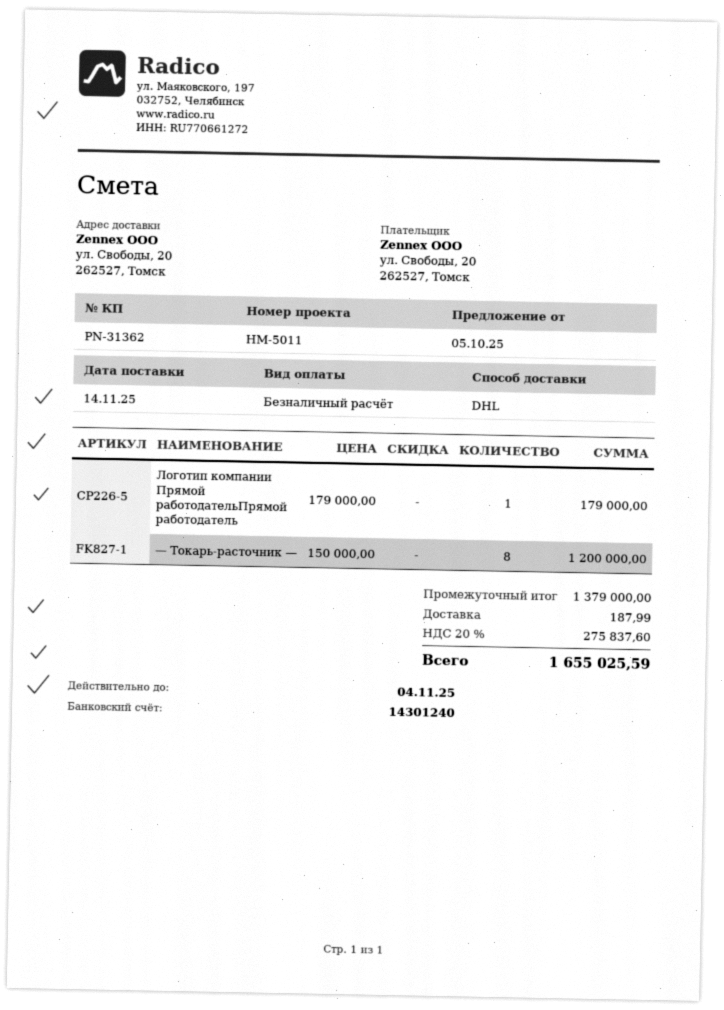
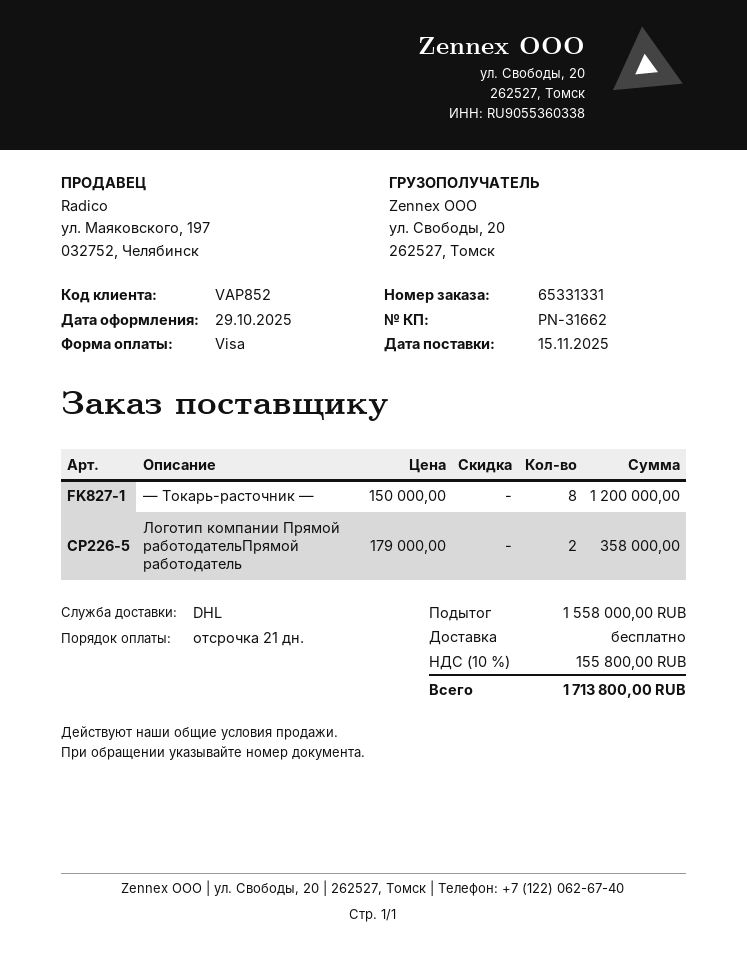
quote number: PN-31362 -> PN-31662
delivery date: 2025-11-14 -> 2025-11-15
payment method: bank transfer -> Visa
Логотип компании Прямой работодательПрямой работодатель: 1 x 179000.00 = 179000.00 -> 2 x 179000.00 = 358000.00
subtotal: 1379000.00 -> 1558000.00
shipping: 187.99 -> 0.00
tax: 20% = 275837.60 -> 10% = 155800.00
total: 1655025.59 -> 1713800.00

